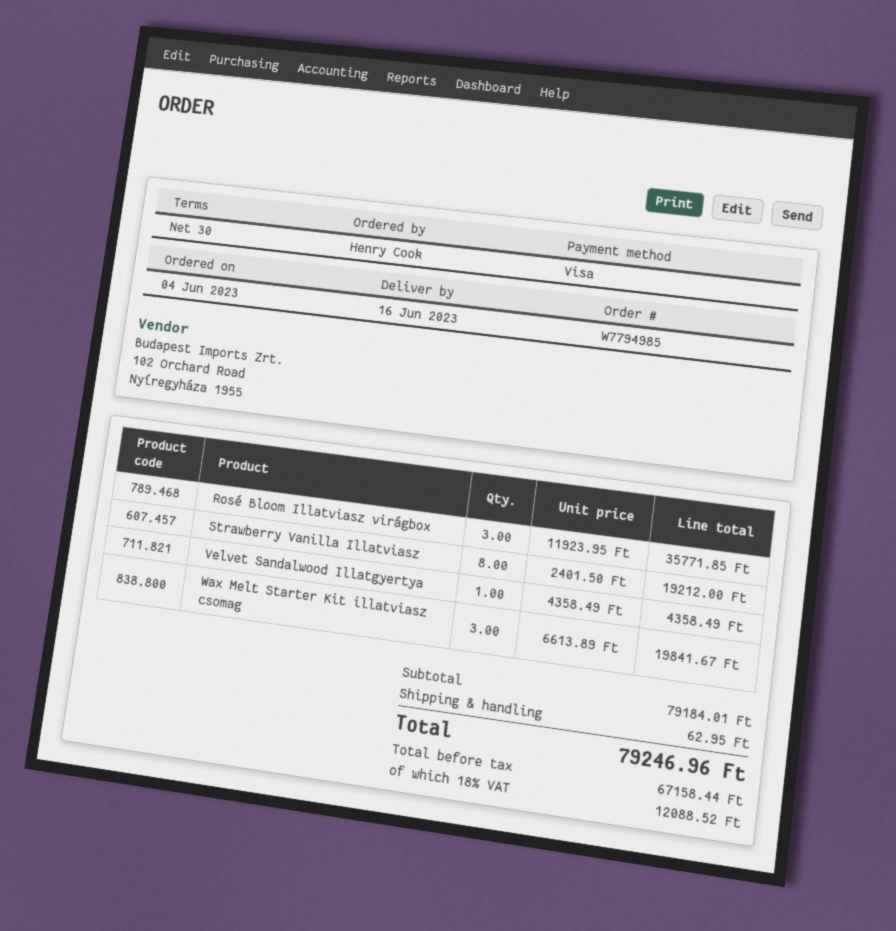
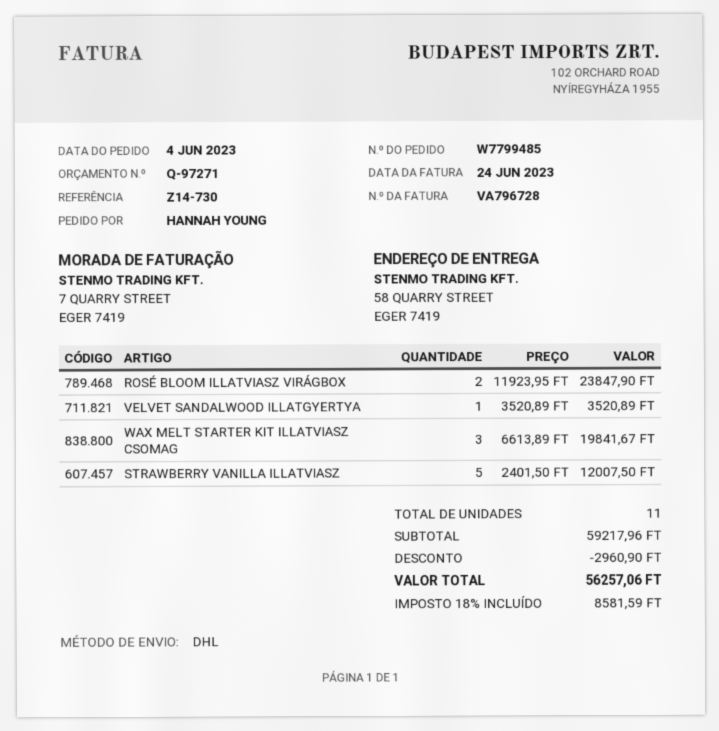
order number: W7794985 -> W7799485
ordered by: Henry Cook -> HANNAH YOUNG
Rosé Bloom Illatviasz virágbox: 3 x 11923.95 = 35771.85 -> 2 x 11923.95 = 23847.90
Strawberry Vanilla Illatviasz: 8 x 2401.50 = 19212.00 -> 5 x 2401.50 = 12007.50
Velvet Sandalwood Illatgyertya: 1 x 4358.49 = 4358.49 -> 1 x 3520.89 = 3520.89
subtotal: 79184.01 -> 59217.96
discount: none -> 2960.90
shipping: 62.95 -> none
tax: 18% = 12088.52 -> 18% = 8581.59
total: 79246.96 -> 56257.06

